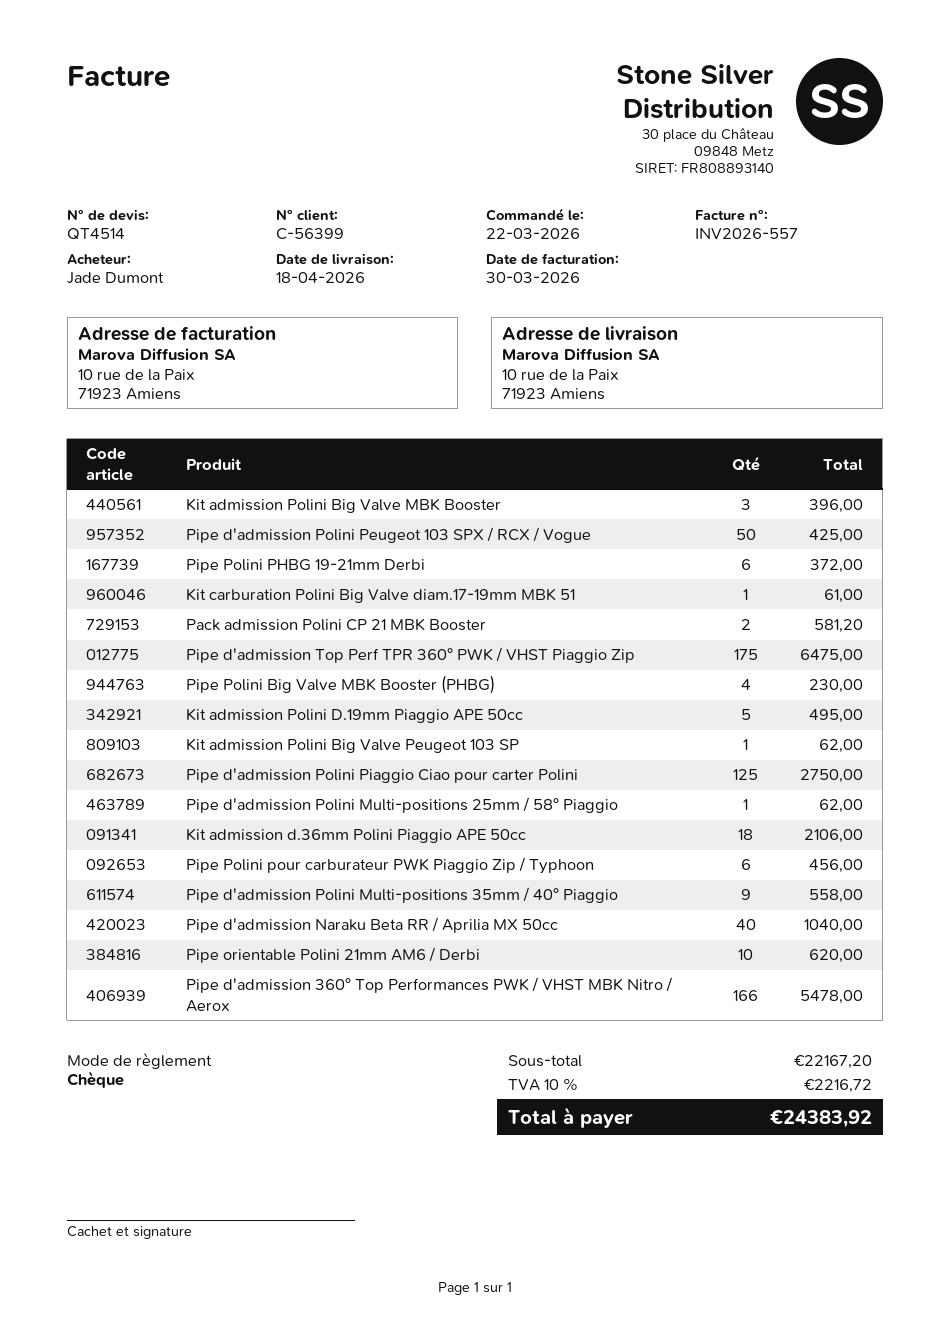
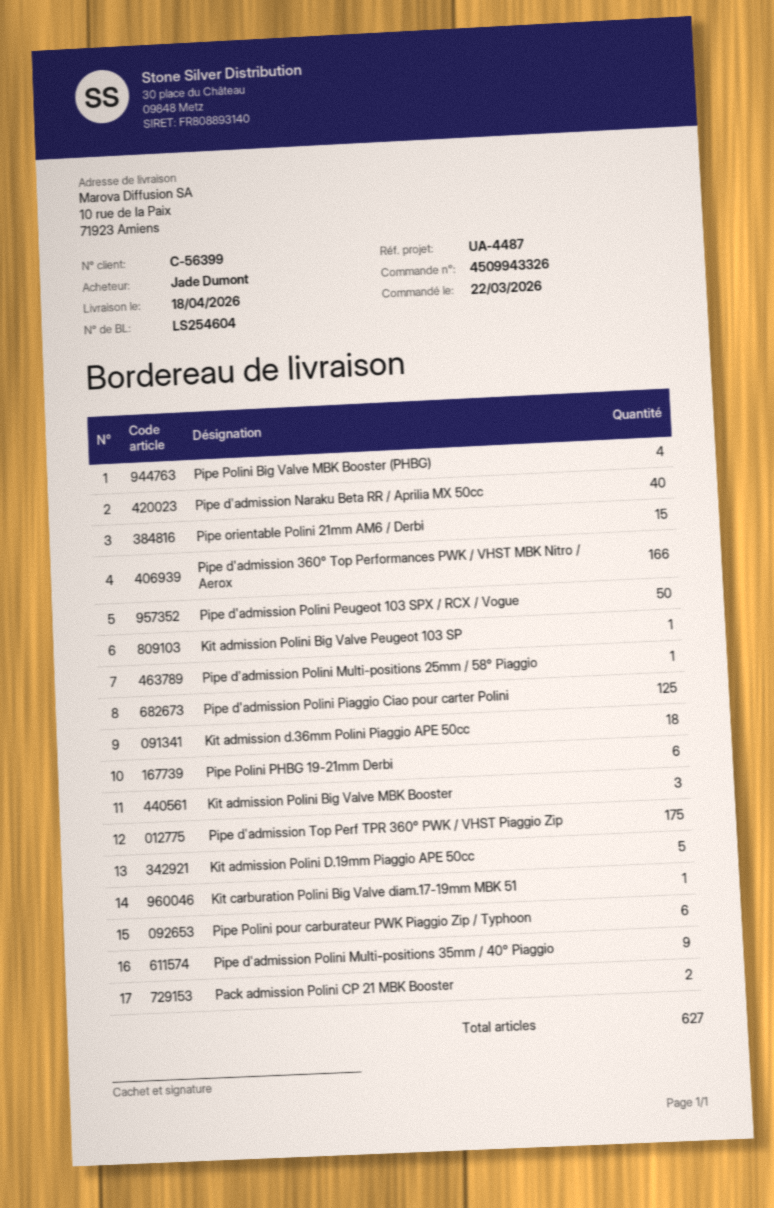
Pipe orientable Polini 21mm AM6 / Derbi: 10 -> 15

